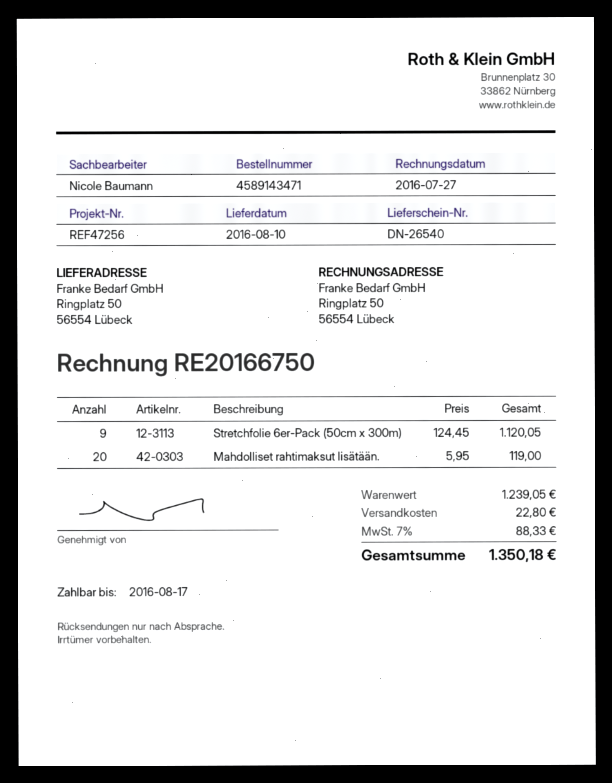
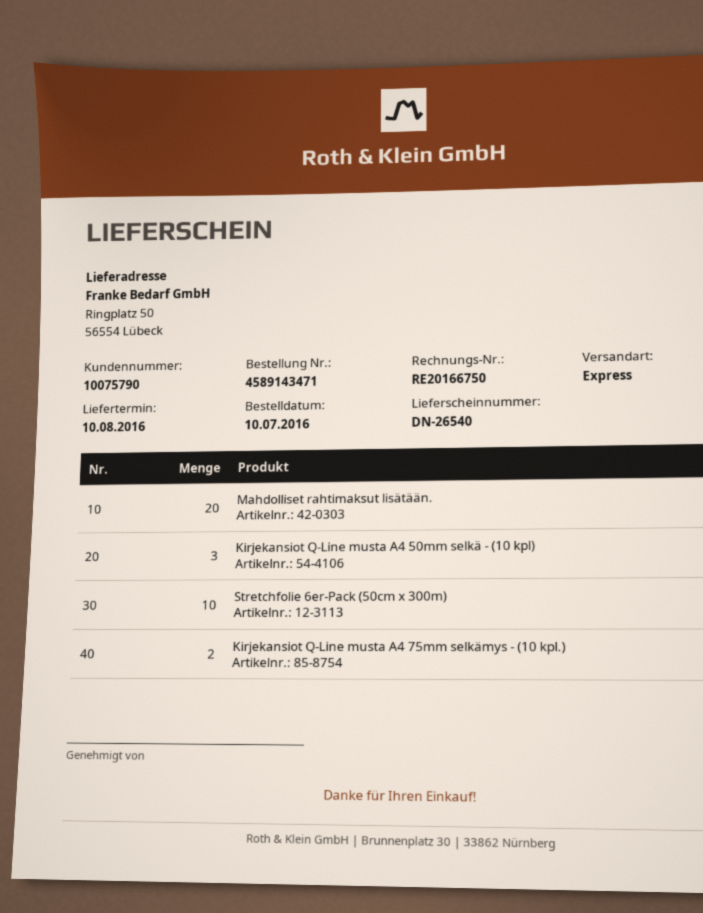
Stretchfolie 6er-Pack (50cm x 300m): 9 -> 10
Kirjekansiot Q-Line musta A4 50mm selkä - (10 kpl): none -> 3
Kirjekansiot Q-Line musta A4 75mm selkämys - (10 kpl.): none -> 2

